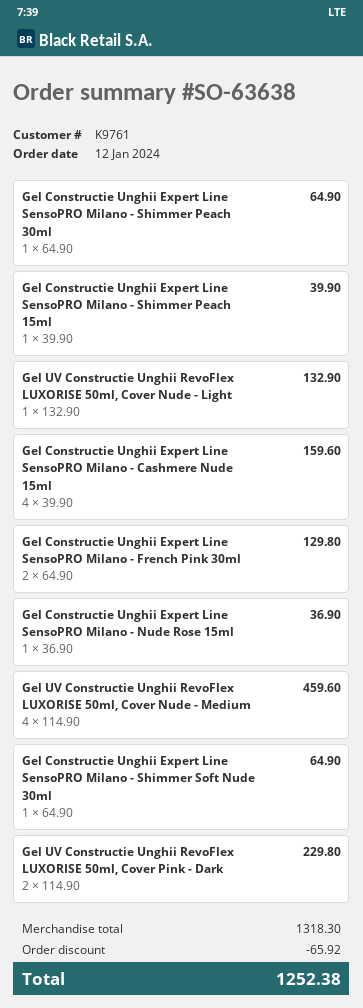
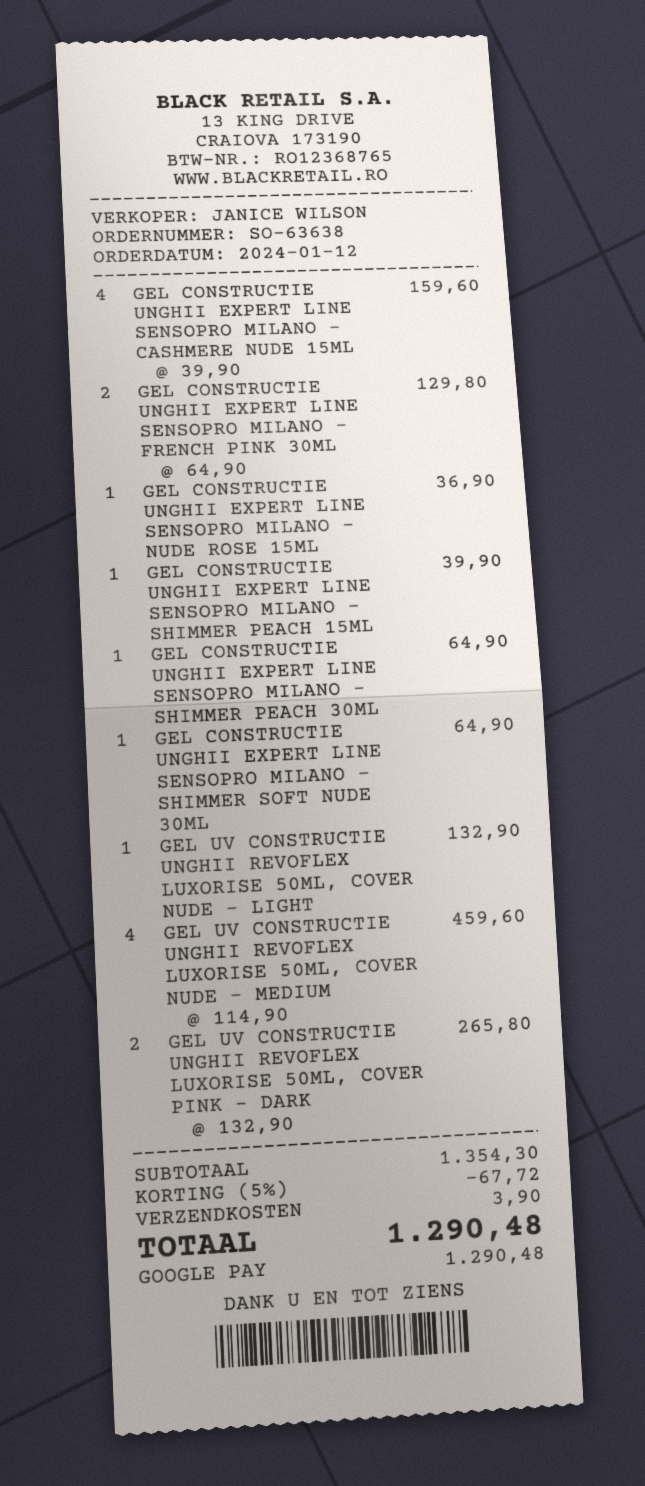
Gel UV Constructie Unghii RevoFlex LUXORISE 50ml, Cover Pink - Dark: 2 x 114.90 = 229.80 -> 2 x 132.90 = 265.80
subtotal: 1318.30 -> 1354.30
discount: 65.92 -> 67.72
shipping: none -> 3.90
total: 1252.38 -> 1290.48

